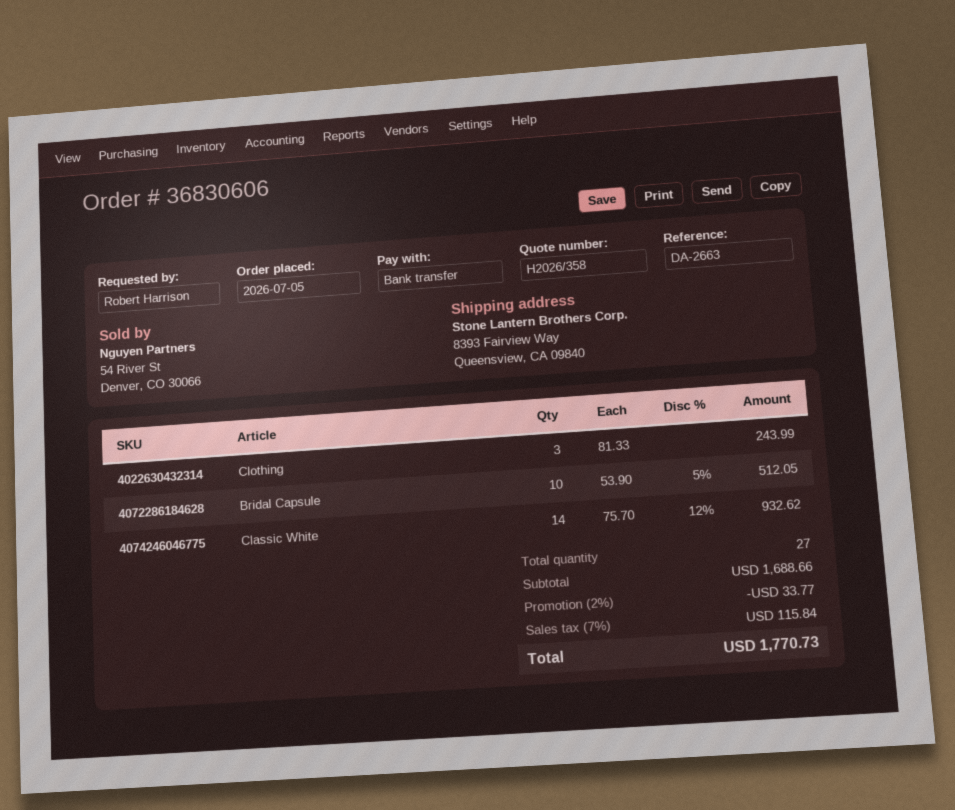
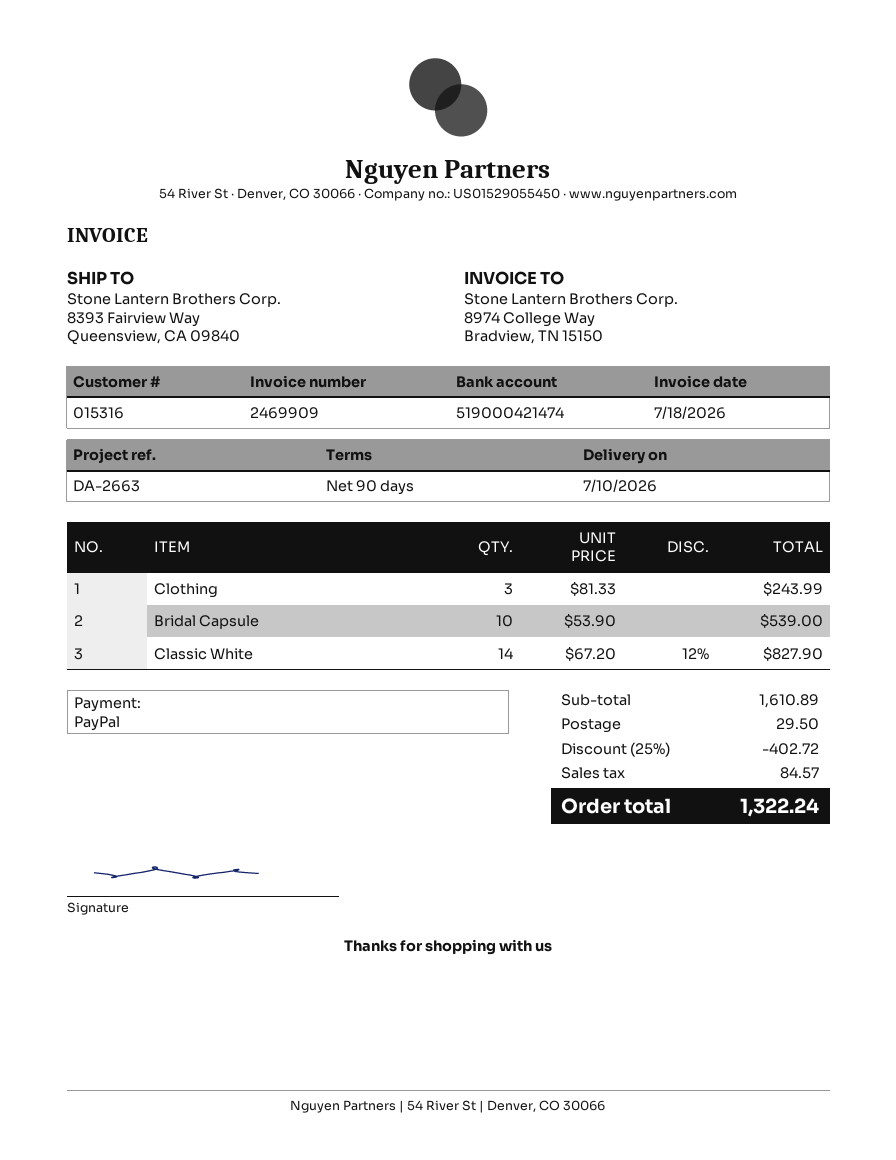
payment method: bank transfer -> PayPal
Bridal Capsule: 10 x 53.90 - 5% = 512.05 -> 10 x 53.90 = 539.00
Classic White: 14 x 75.70 - 12% = 932.62 -> 14 x 67.20 - 12% = 827.90
subtotal: 1688.66 -> 1610.89
discount: 2% = 33.77 -> 25% = 402.72
shipping: none -> 29.50
tax: 115.84 -> 84.57
total: 1770.73 -> 1322.24

